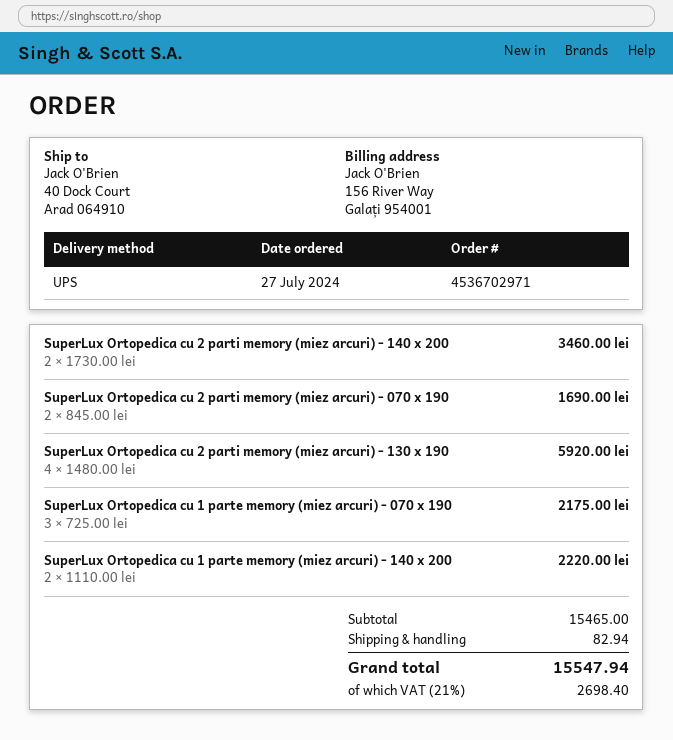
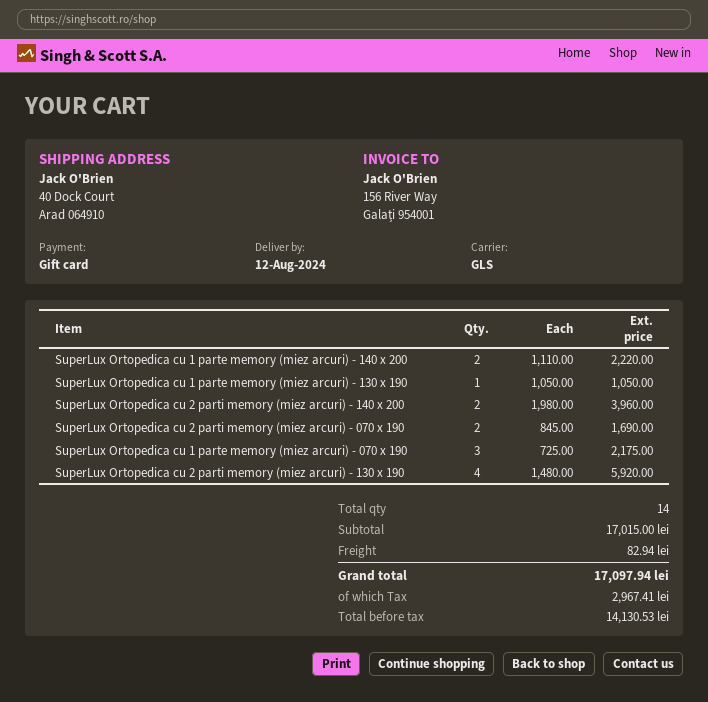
shipping method: UPS -> GLS
SuperLux Ortopedica cu 2 parti memory (miez arcuri) - 140 x 200: 2 x 1730.00 = 3460.00 -> 2 x 1980.00 = 3960.00
SuperLux Ortopedica cu 1 parte memory (miez arcuri) - 130 x 190: none -> 1 x 1050.00 = 1050.00
subtotal: 15465.00 -> 17015.00
tax: 2698.40 -> 2967.41
total: 15547.94 -> 17097.94

